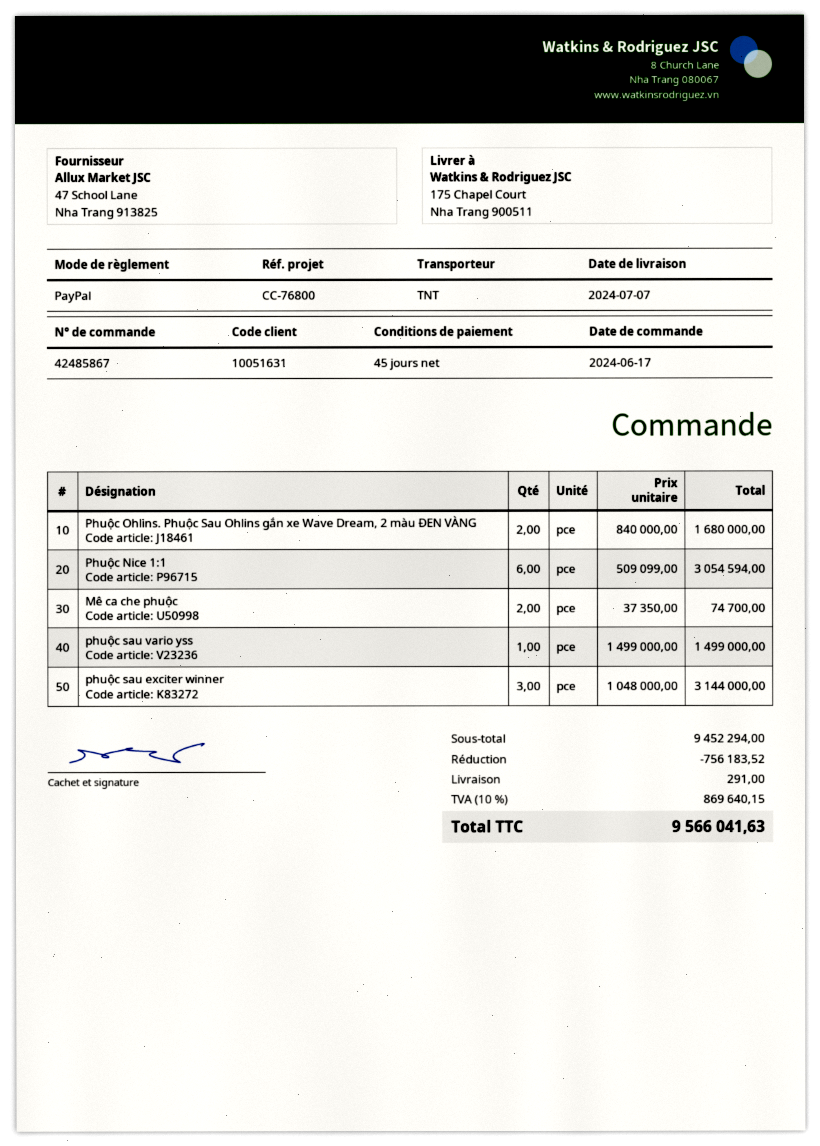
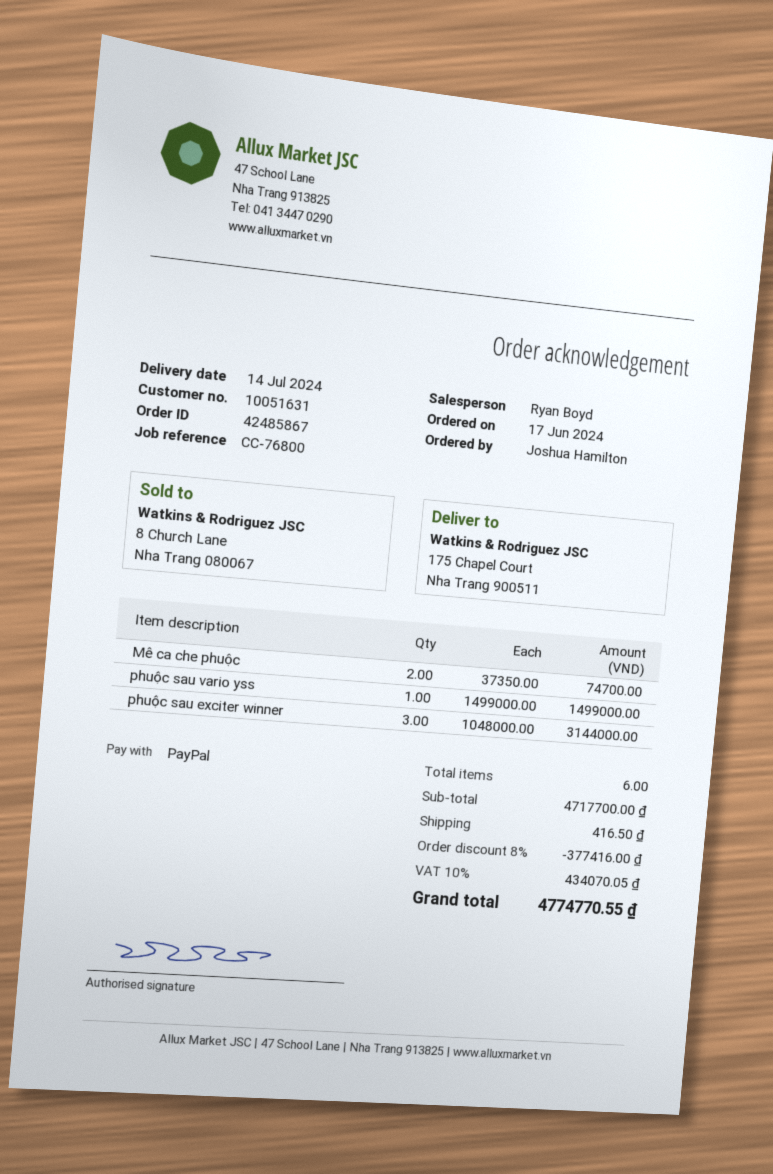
delivery date: 2024-07-07 -> 2024-07-14
Phuộc Ohlins. Phuộc Sau Ohlins gắn xe Wave Dream, 2 màu ĐEN VÀNG: 2 x 840000.00 = 1680000.00 -> none
Phuộc Nice 1:1: 6 x 509099.00 = 3054594.00 -> none
subtotal: 9452294.00 -> 4717700.00
discount: 756183.52 -> 377416.00
shipping: 291.00 -> 416.50
tax: 10% = 869640.15 -> 10% = 434070.05
total: 9566041.63 -> 4774770.55

